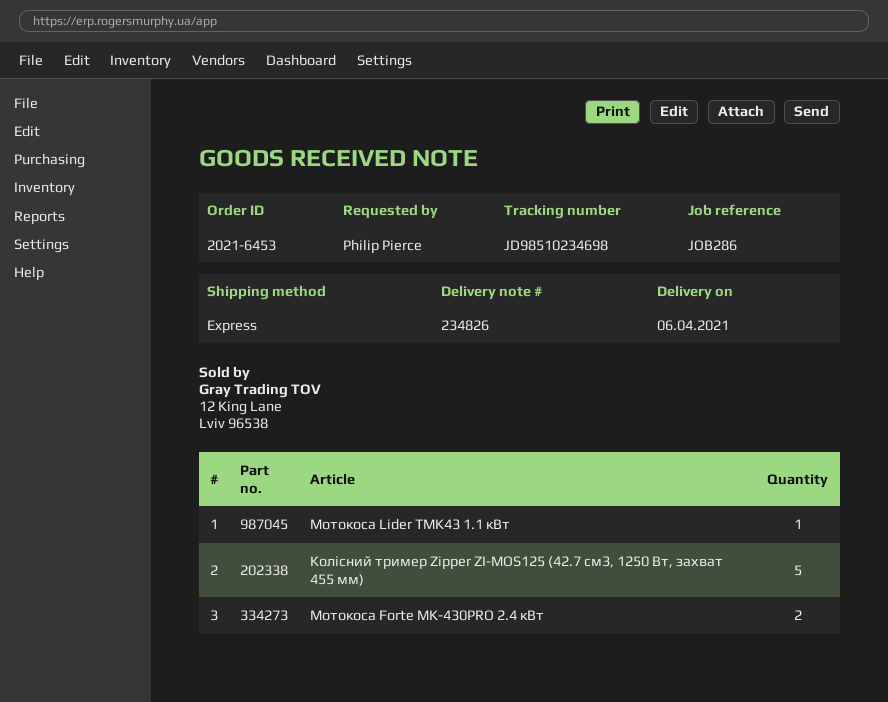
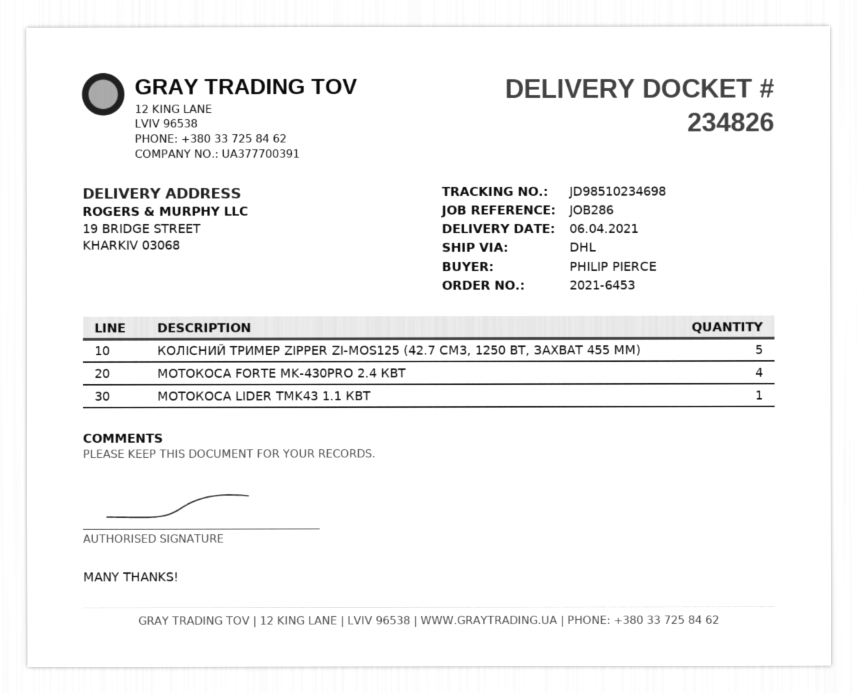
shipping method: express -> DHL
Мотокоса Forte MK-430PRO 2.4 кВт: 2 -> 4

